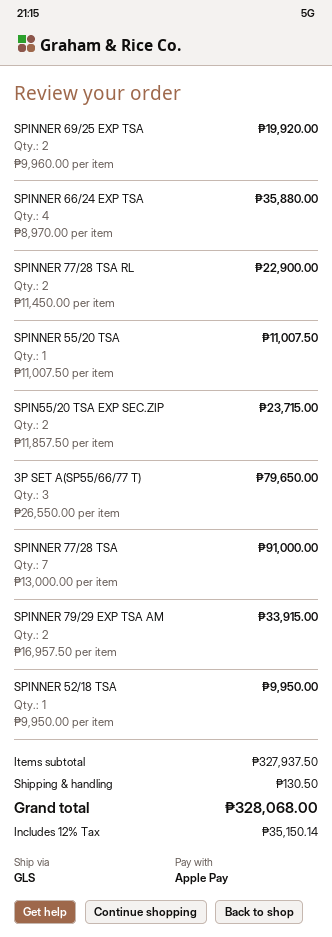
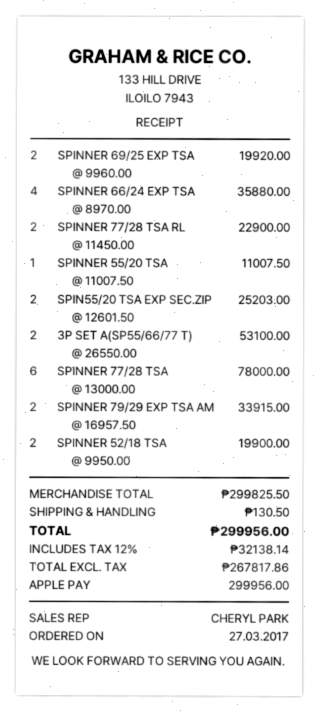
SPIN55/20 TSA EXP SEC.ZIP: 2 x 11857.50 = 23715.00 -> 2 x 12601.50 = 25203.00
3P SET A(SP55/66/77 T): 3 x 26550.00 = 79650.00 -> 2 x 26550.00 = 53100.00
SPINNER 77/28 TSA: 7 x 13000.00 = 91000.00 -> 6 x 13000.00 = 78000.00
SPINNER 52/18 TSA: 1 x 9950.00 = 9950.00 -> 2 x 9950.00 = 19900.00
subtotal: 327937.50 -> 299825.50
tax: 12% = 35150.14 -> 12% = 32138.14
total: 328068.00 -> 299956.00

